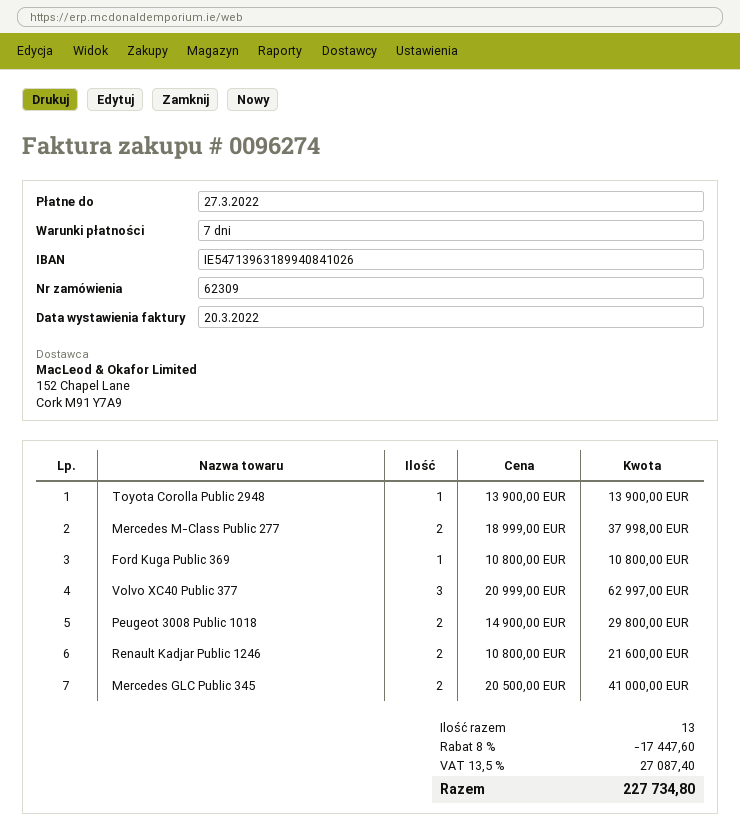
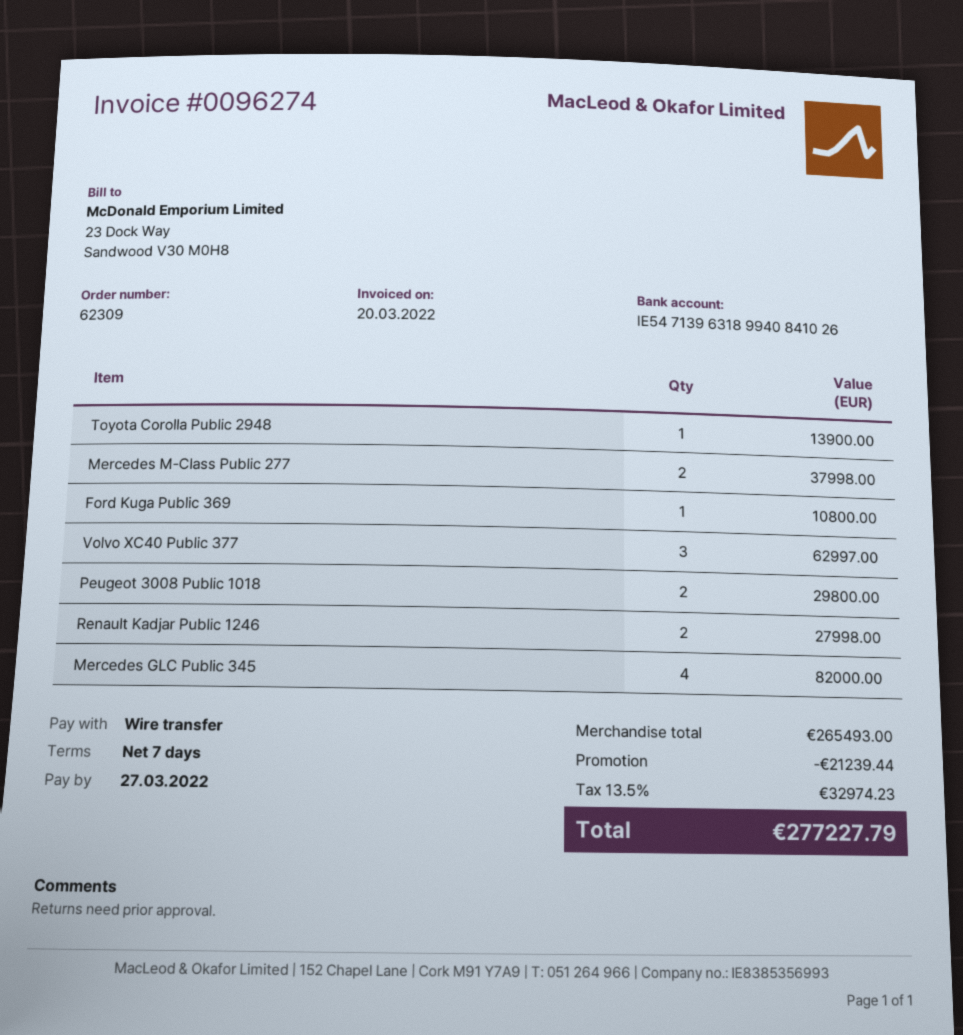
Renault Kadjar Public 1246: 2 for 21600.00 -> 2 for 27998.00
Mercedes GLC Public 345: 2 for 41000.00 -> 4 for 82000.00
discount: 17447.60 -> 21239.44
tax: 13.5% = 27087.40 -> 13.5% = 32974.23
total: 227734.80 -> 277227.79

